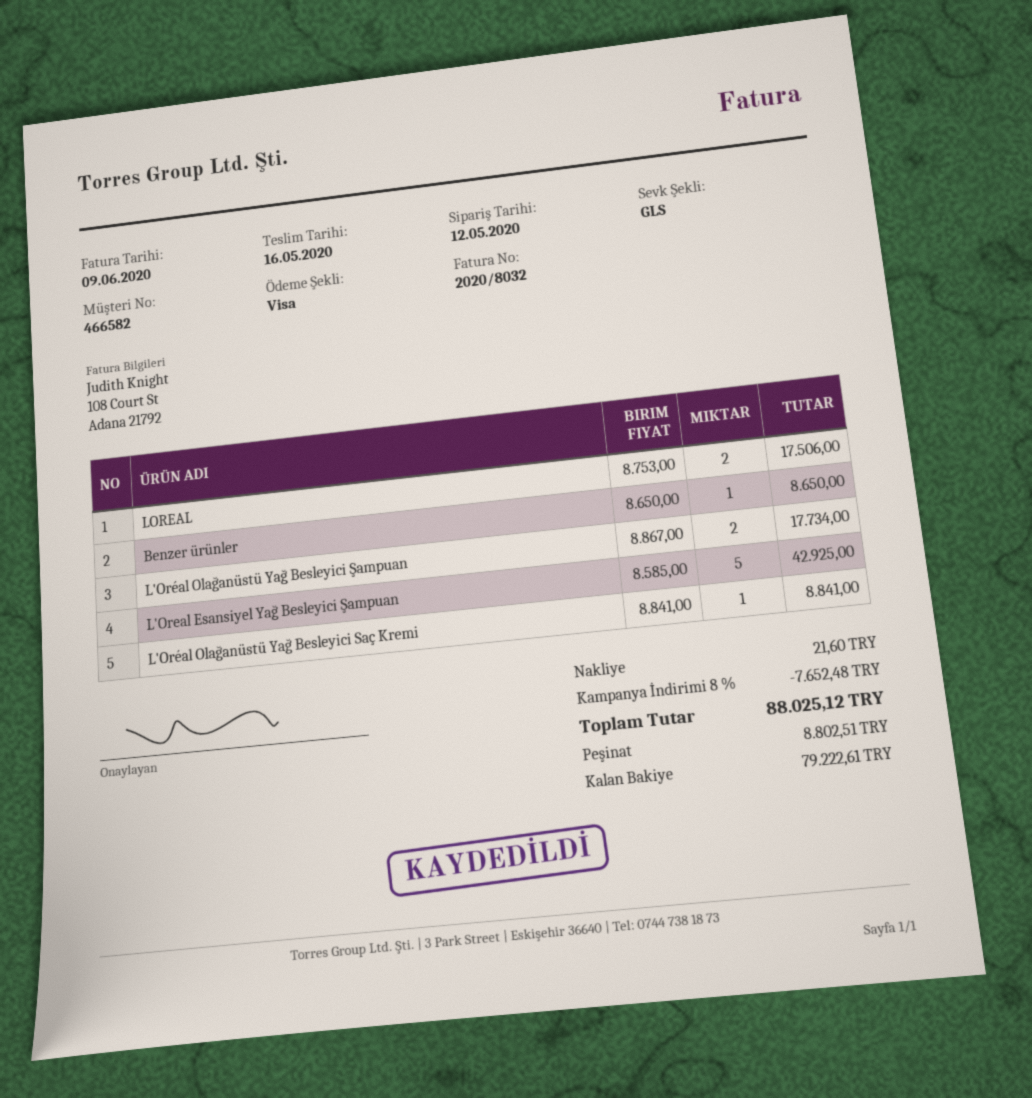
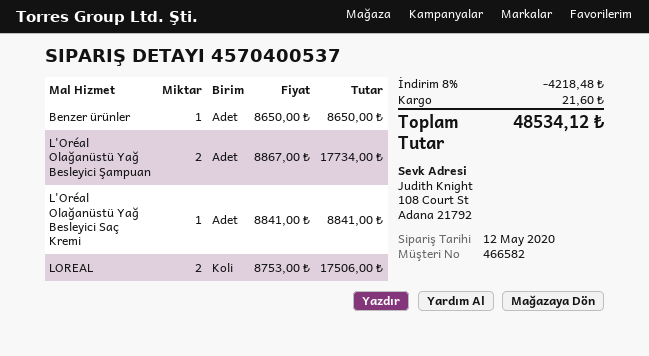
L'Oreal Esansiyel Yağ Besleyici Şampuan: 5 x 8585.00 = 42925.00 -> none
discount: 8% = 7652.48 -> 8% = 4218.48
total: 88025.12 -> 48534.12

